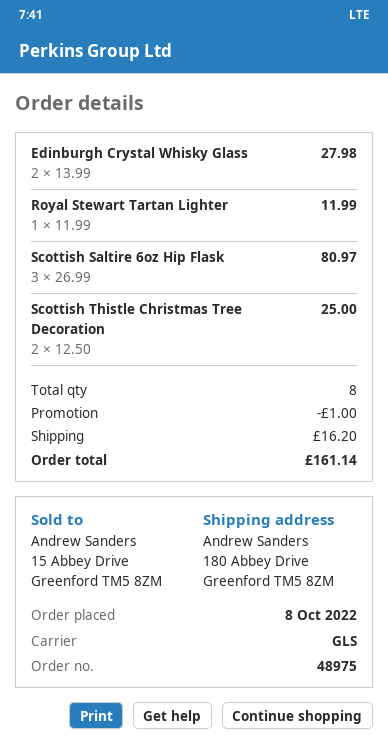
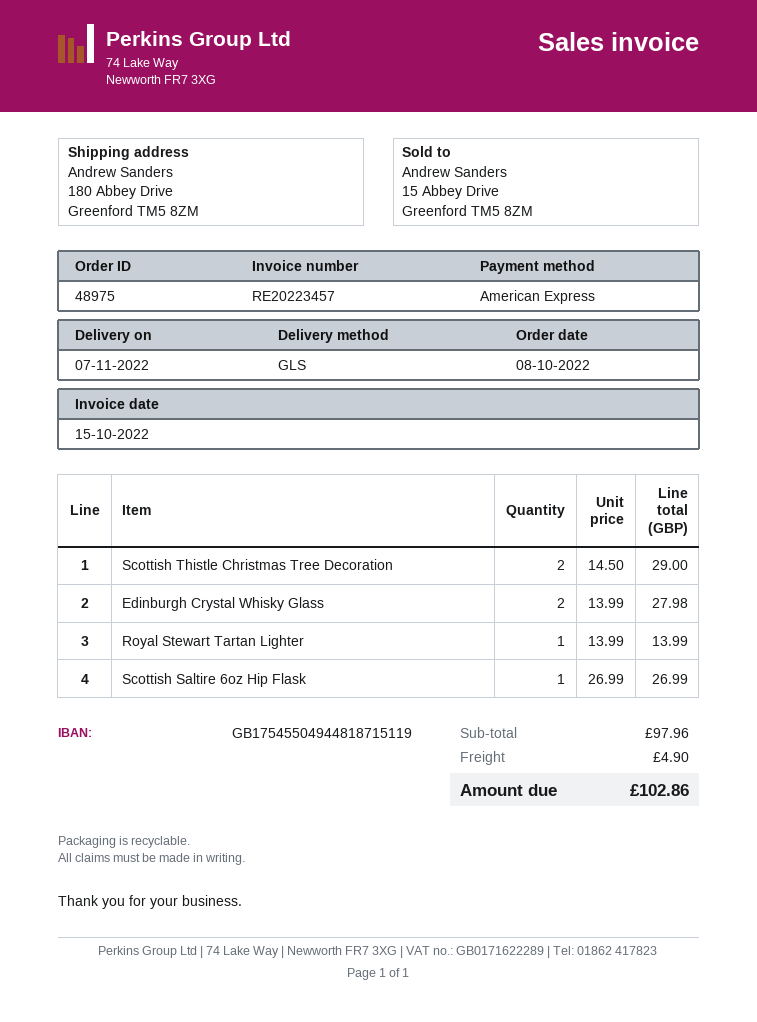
Royal Stewart Tartan Lighter: 1 x 11.99 = 11.99 -> 1 x 13.99 = 13.99
Scottish Saltire 6oz Hip Flask: 3 x 26.99 = 80.97 -> 1 x 26.99 = 26.99
Scottish Thistle Christmas Tree Decoration: 2 x 12.50 = 25.00 -> 2 x 14.50 = 29.00
discount: 1.00 -> none
shipping: 16.20 -> 4.90
total: 161.14 -> 102.86

